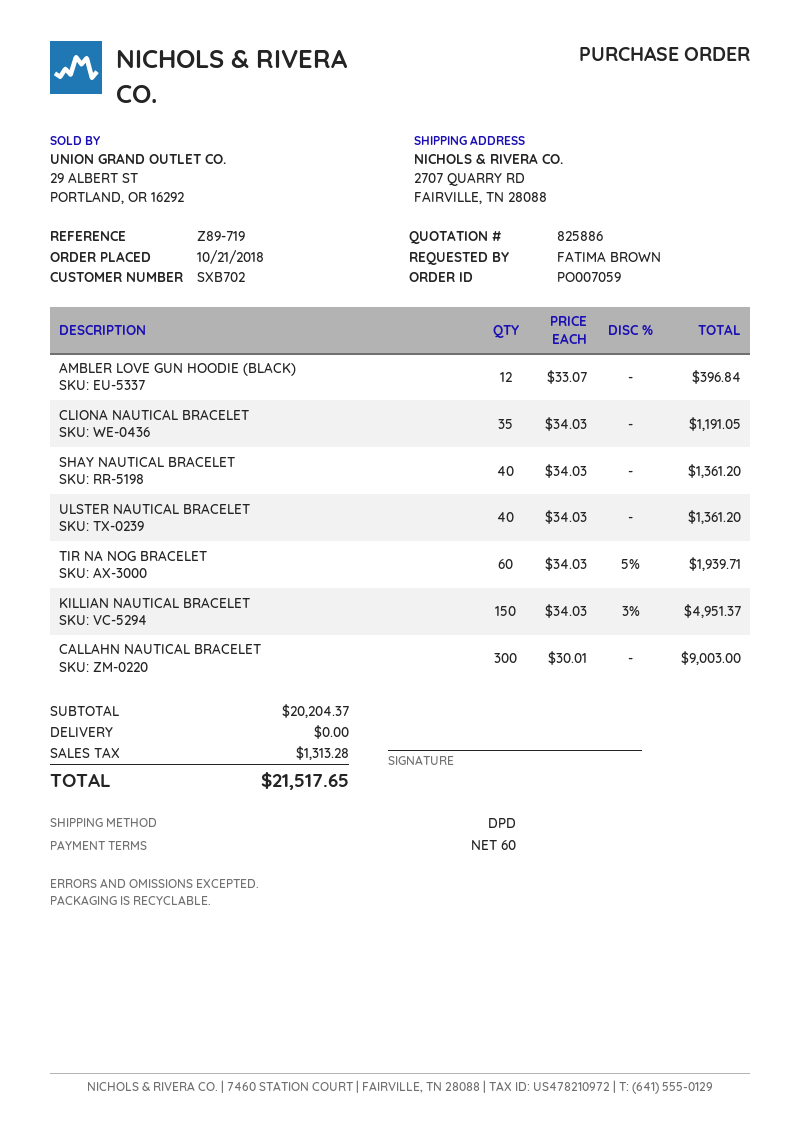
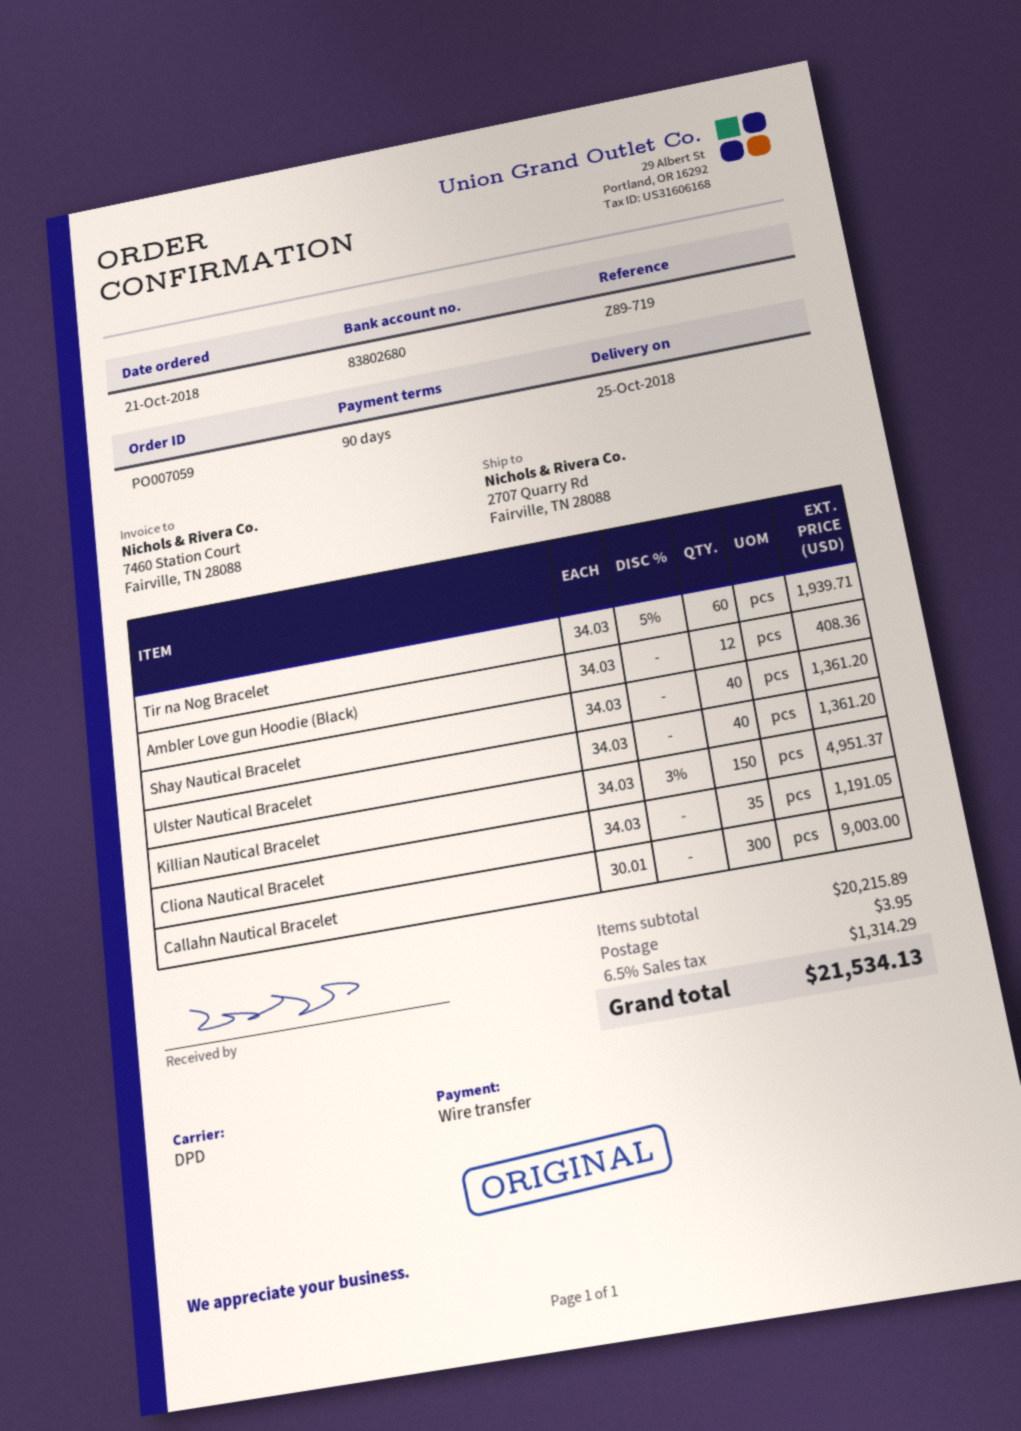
payment terms: 60 days -> 90 days
AMBLER LOVE GUN HOODIE (BLACK): 12 x 33.07 = 396.84 -> 12 x 34.03 = 408.36
subtotal: 20204.37 -> 20215.89
shipping: 0.00 -> 3.95
tax: 1313.28 -> 1314.29
total: 21517.65 -> 21534.13

